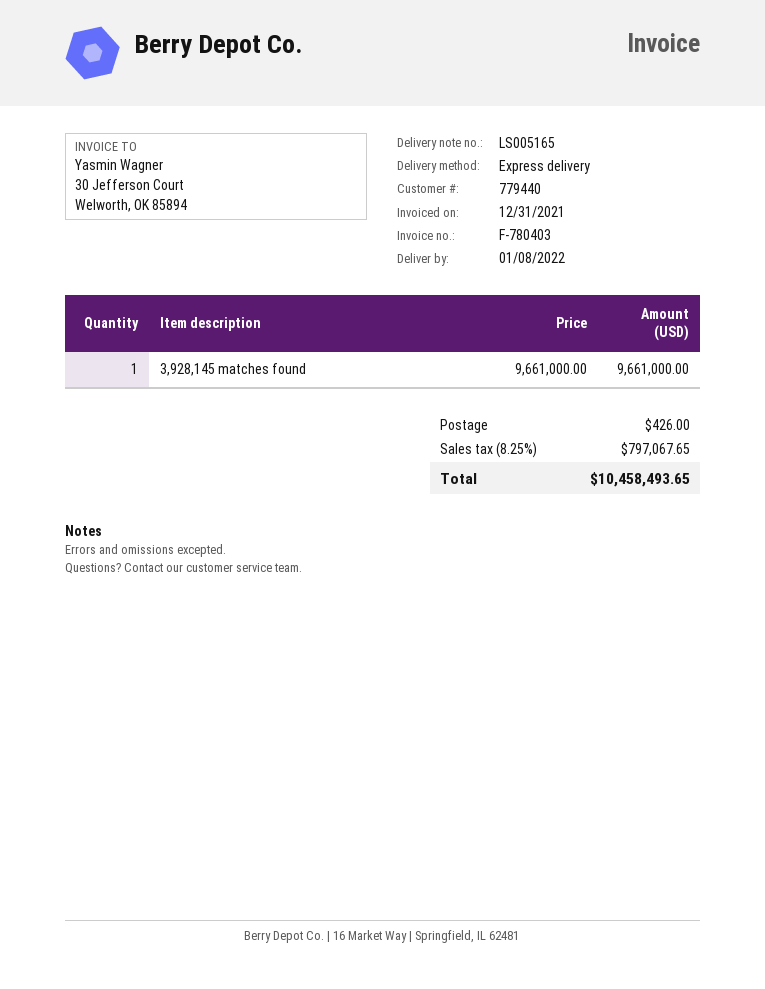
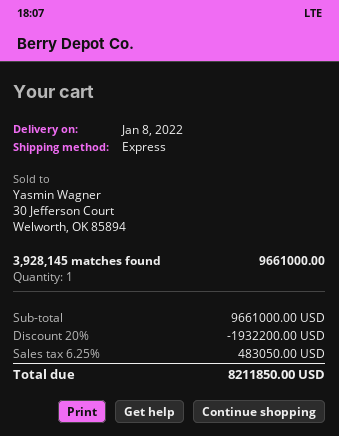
discount: none -> 20% = 1932200.00
shipping: 426.00 -> none
tax: 8.25% = 797067.65 -> 6.25% = 483050.00
total: 10458493.65 -> 8211850.00

